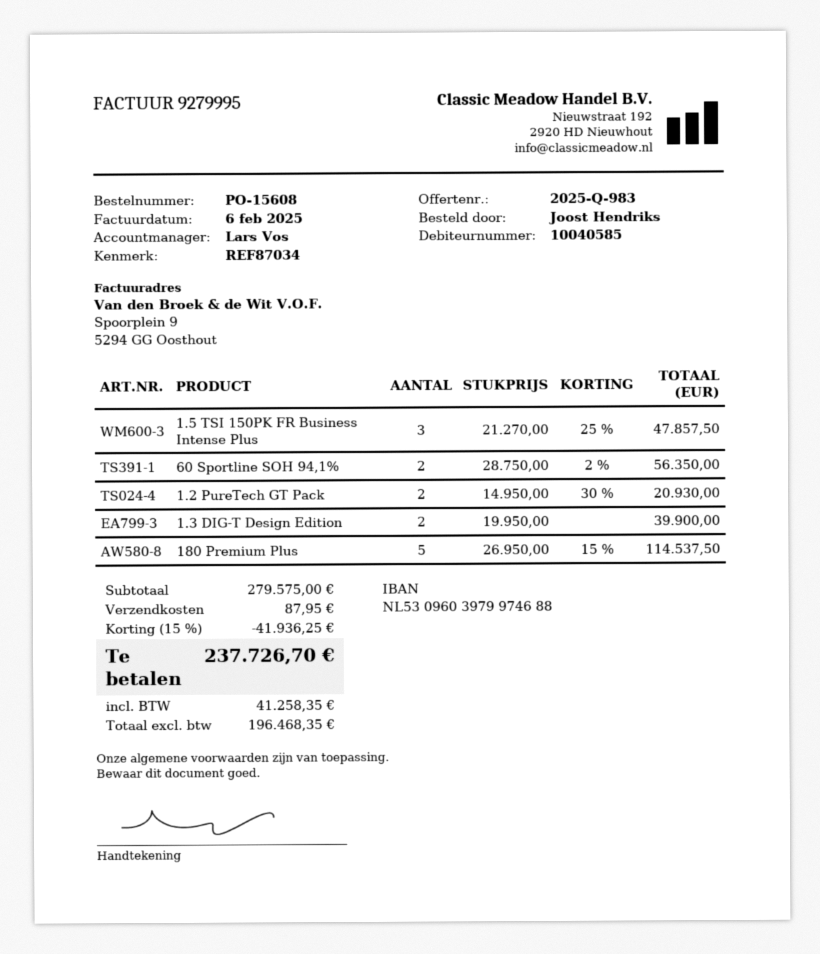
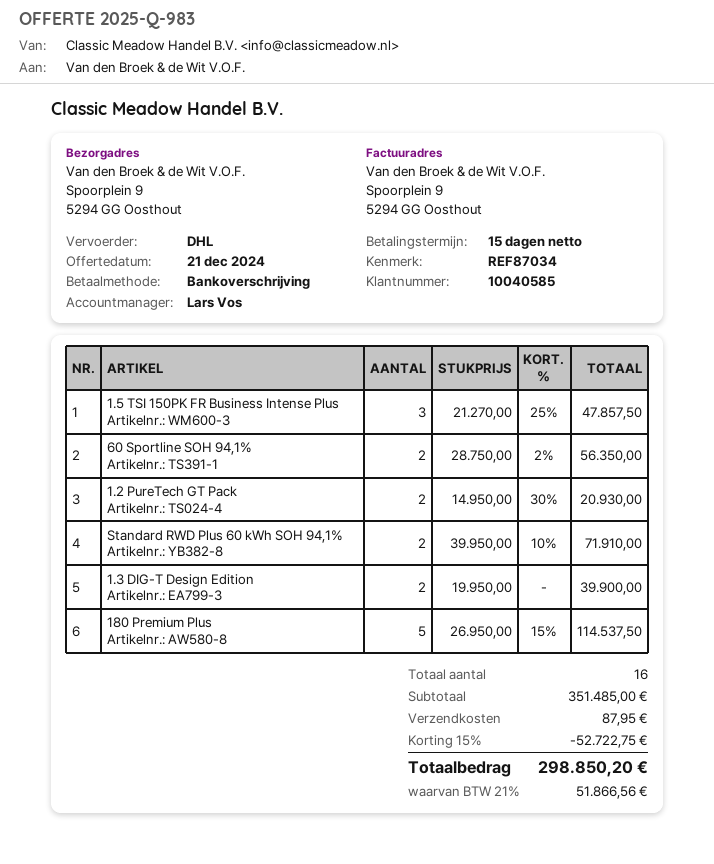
Standard RWD Plus 60 kWh SOH 94,1%: none -> 2 x 39950.00 - 10% = 71910.00
subtotal: 279575.00 -> 351485.00
discount: 15% = 41936.25 -> 15% = 52722.75
tax: 41258.35 -> 51866.56
total: 237726.70 -> 298850.20

